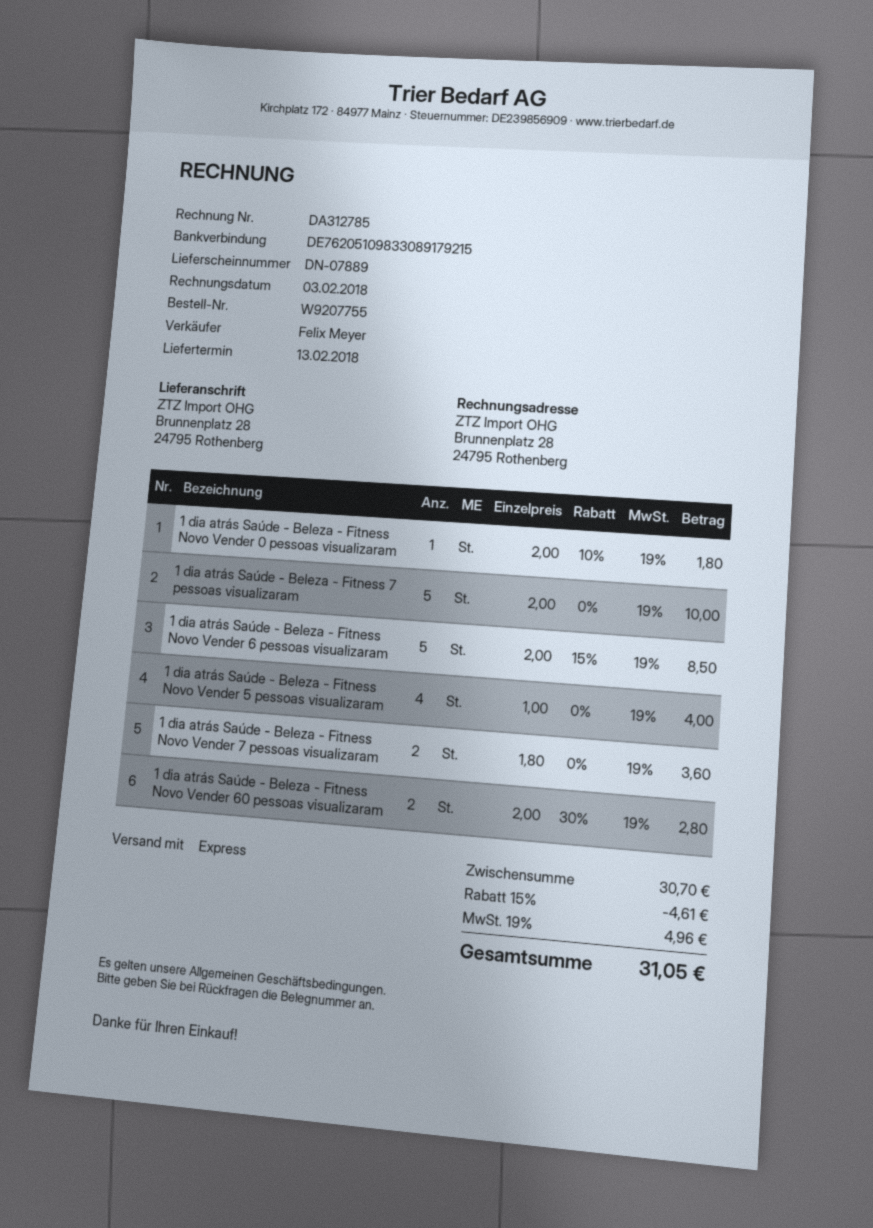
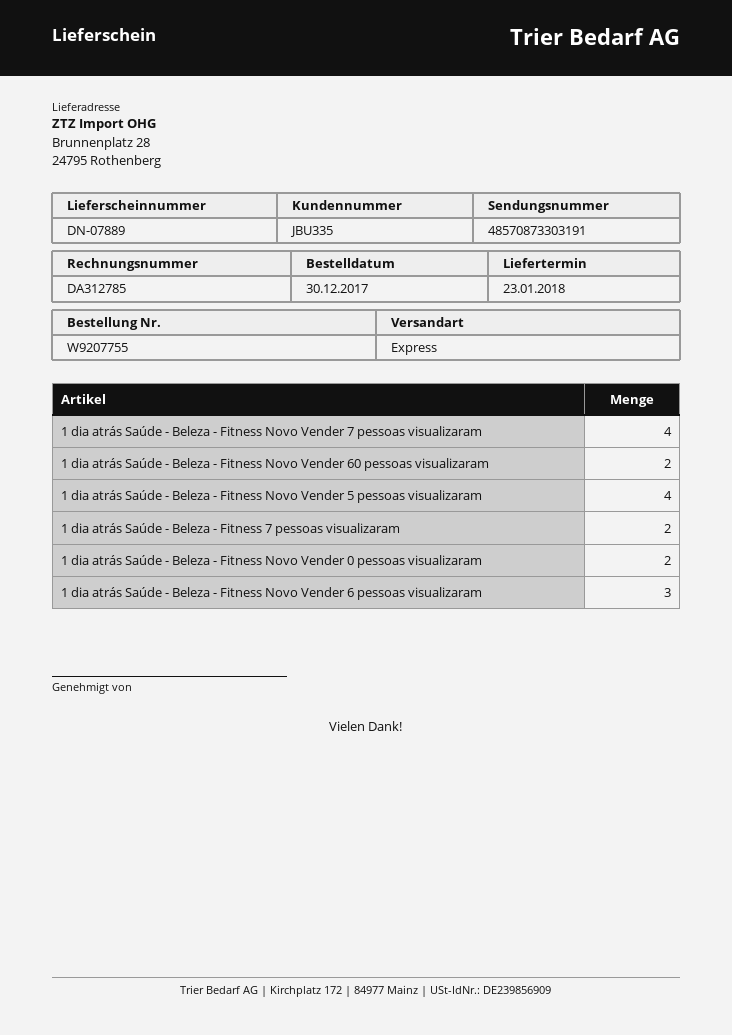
delivery date: 2018-02-13 -> 2018-01-23
1 dia atrás Saúde - Beleza - Fitness Novo Vender 0 pessoas visualizaram: 1 -> 2
1 dia atrás Saúde - Beleza - Fitness 7 pessoas visualizaram: 5 -> 2
1 dia atrás Saúde - Beleza - Fitness Novo Vender 6 pessoas visualizaram: 5 -> 3
1 dia atrás Saúde - Beleza - Fitness Novo Vender 7 pessoas visualizaram: 2 -> 4

